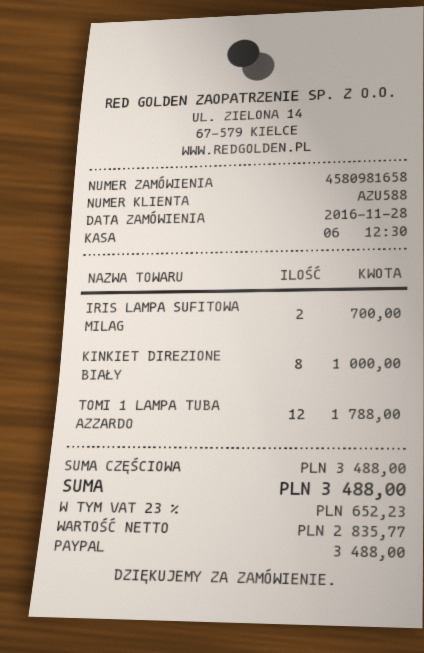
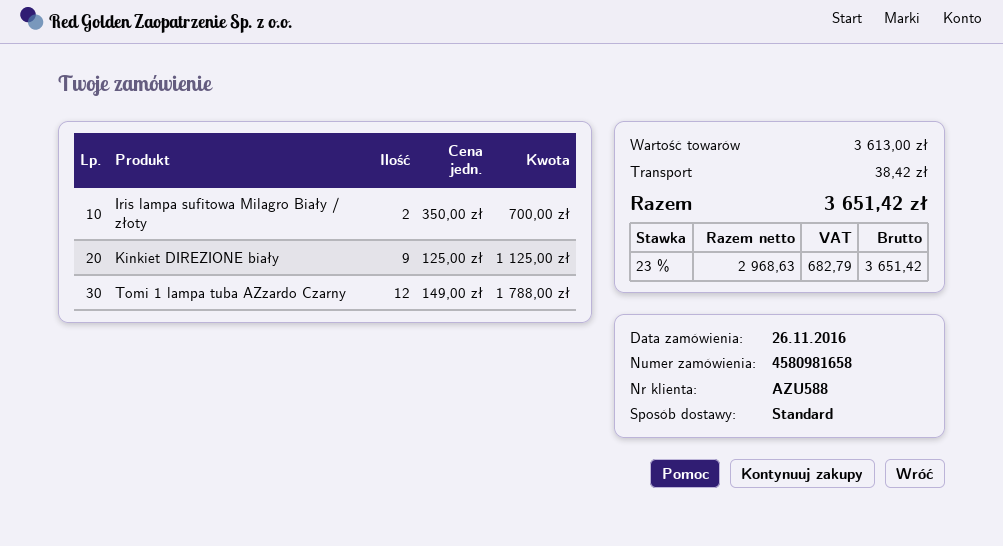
order date: 2016-11-28 -> 2016-11-26
KINKIET DIREZIONE BIAŁY: 8 for 1000.00 -> 9 for 1125.00
subtotal: 3488.00 -> 3613.00
shipping: none -> 38.42
net: 2835.77 -> 2968.63
tax: 23% = 652.23 -> 23% = 682.79
total: 3488.00 -> 3651.42

